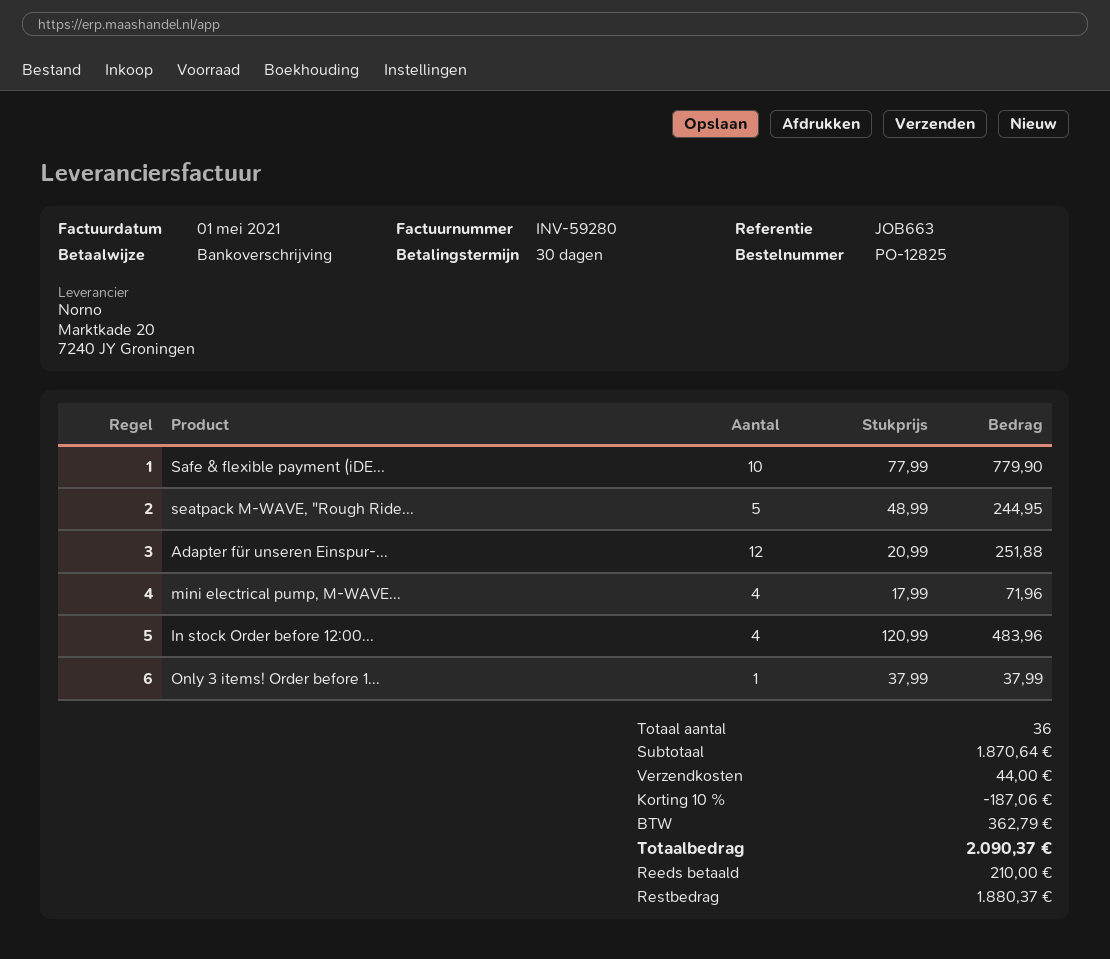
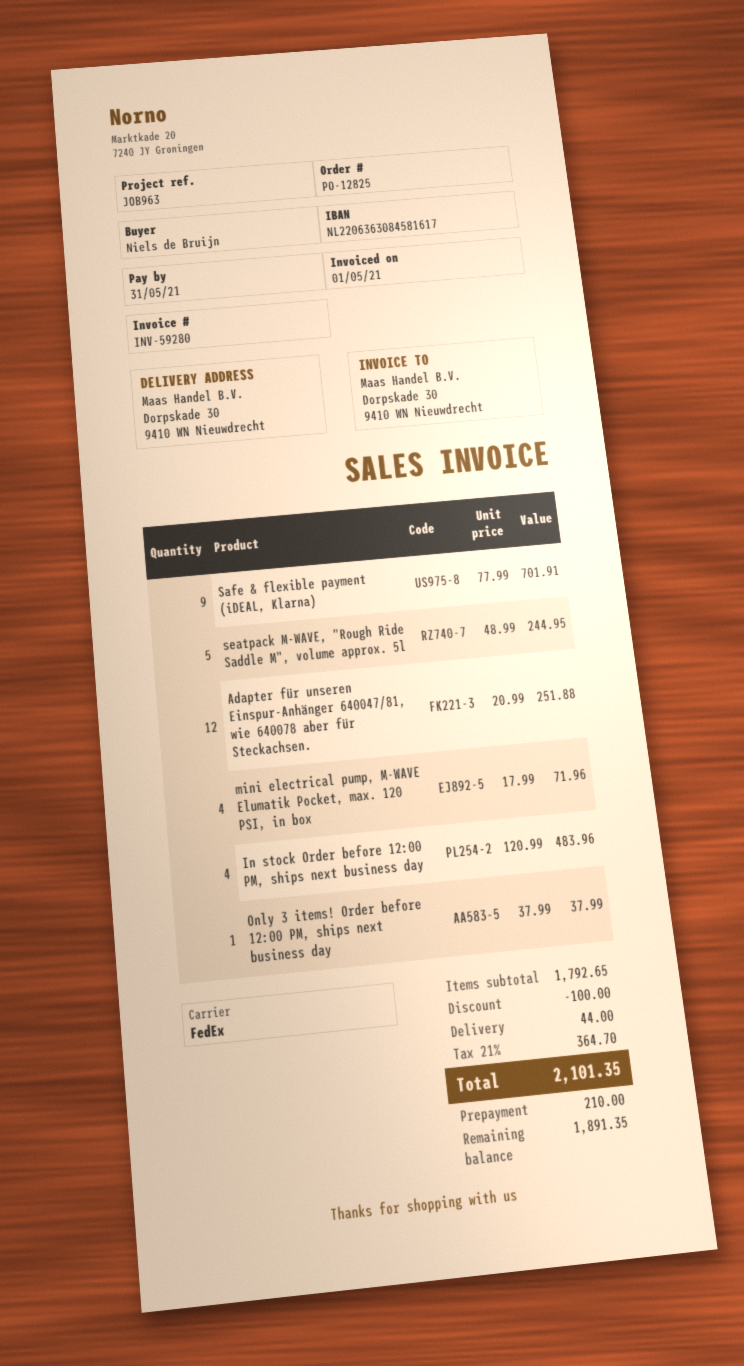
reference: JOB663 -> JOB963
Safe & flexible payment (iDE...: 10 x 77.99 = 779.90 -> 9 x 77.99 = 701.91
subtotal: 1870.64 -> 1792.65
discount: 187.06 -> 100.00
tax: 362.79 -> 364.70
total: 2090.37 -> 2101.35
balance: 1880.37 -> 1891.35

